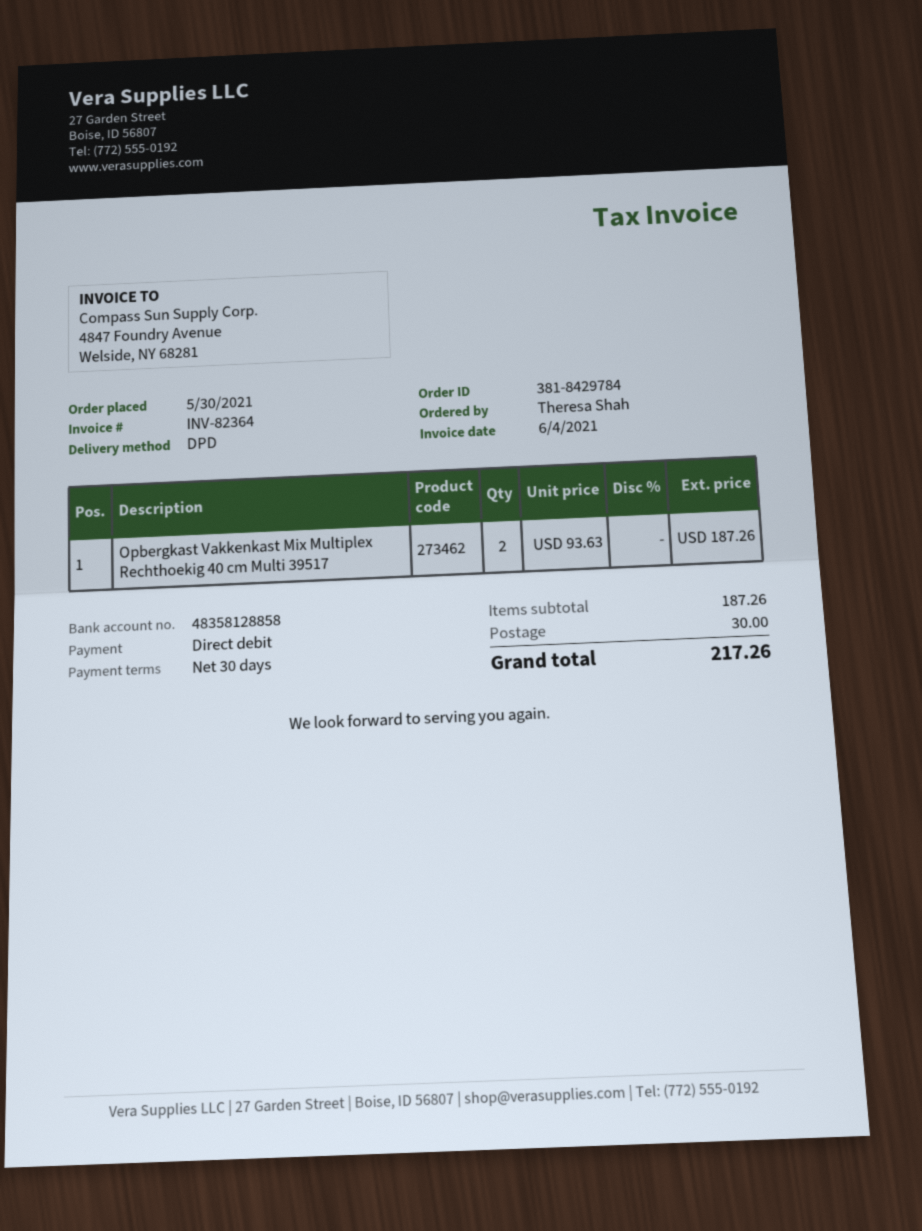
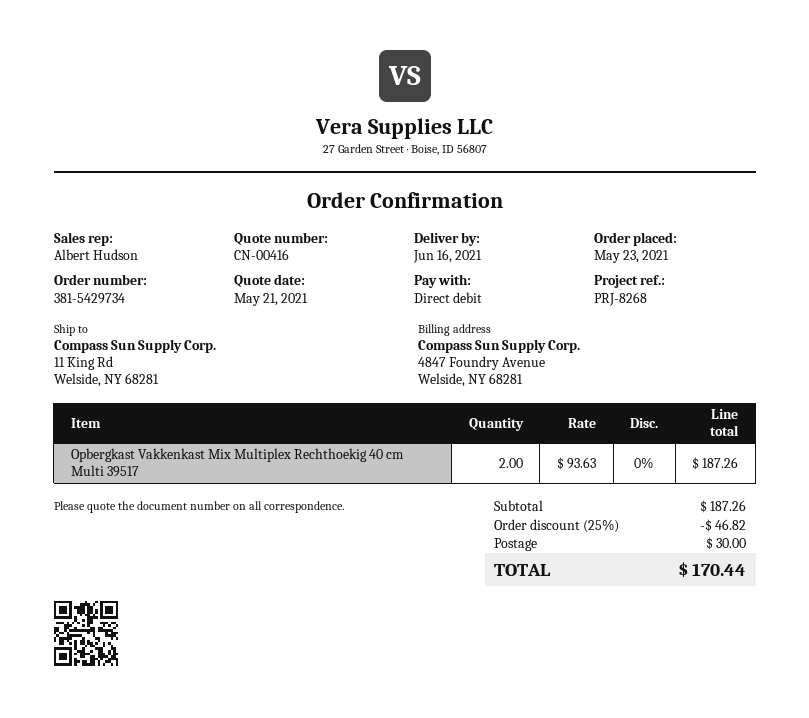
order number: 381-8429784 -> 381-5429734
order date: 2021-05-30 -> 2021-05-23
discount: none -> 25% = 46.82
total: 217.26 -> 170.44

